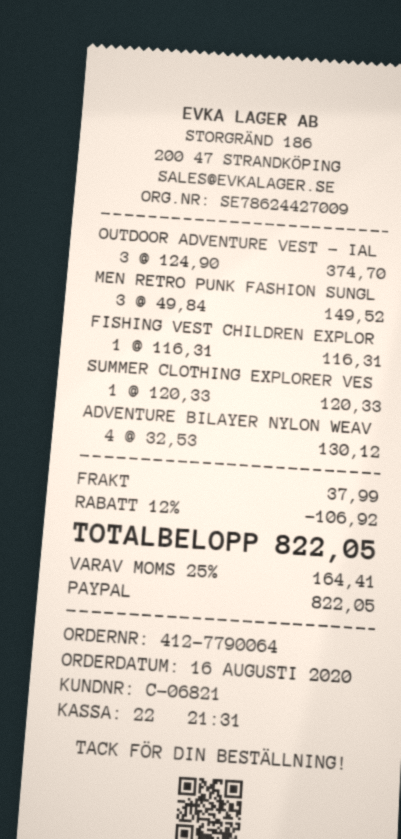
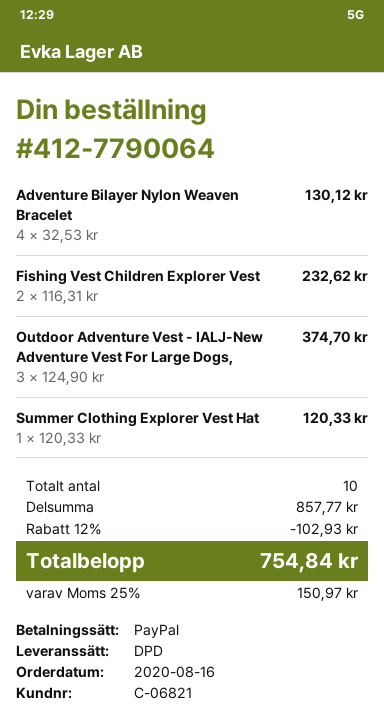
MEN RETRO PUNK FASHION SUNGL: 3 x 49.84 = 149.52 -> none
FISHING VEST CHILDREN EXPLOR: 1 x 116.31 = 116.31 -> 2 x 116.31 = 232.62
discount: 12% = 106.92 -> 12% = 102.93
shipping: 37.99 -> none
tax: 25% = 164.41 -> 25% = 150.97
total: 822.05 -> 754.84

